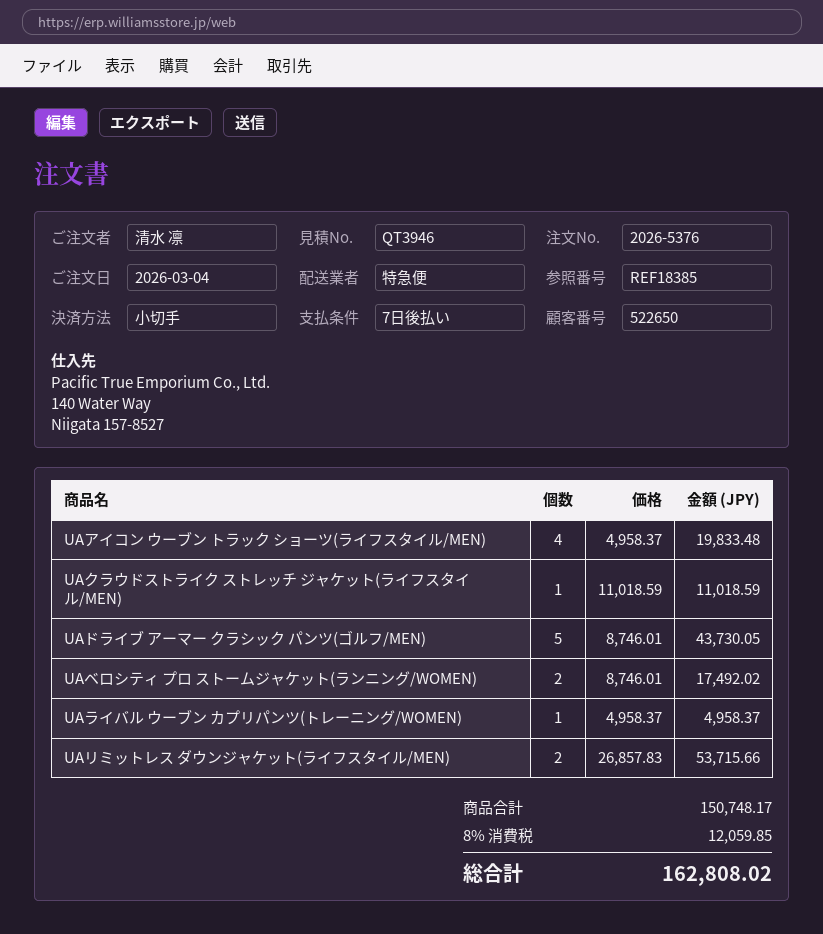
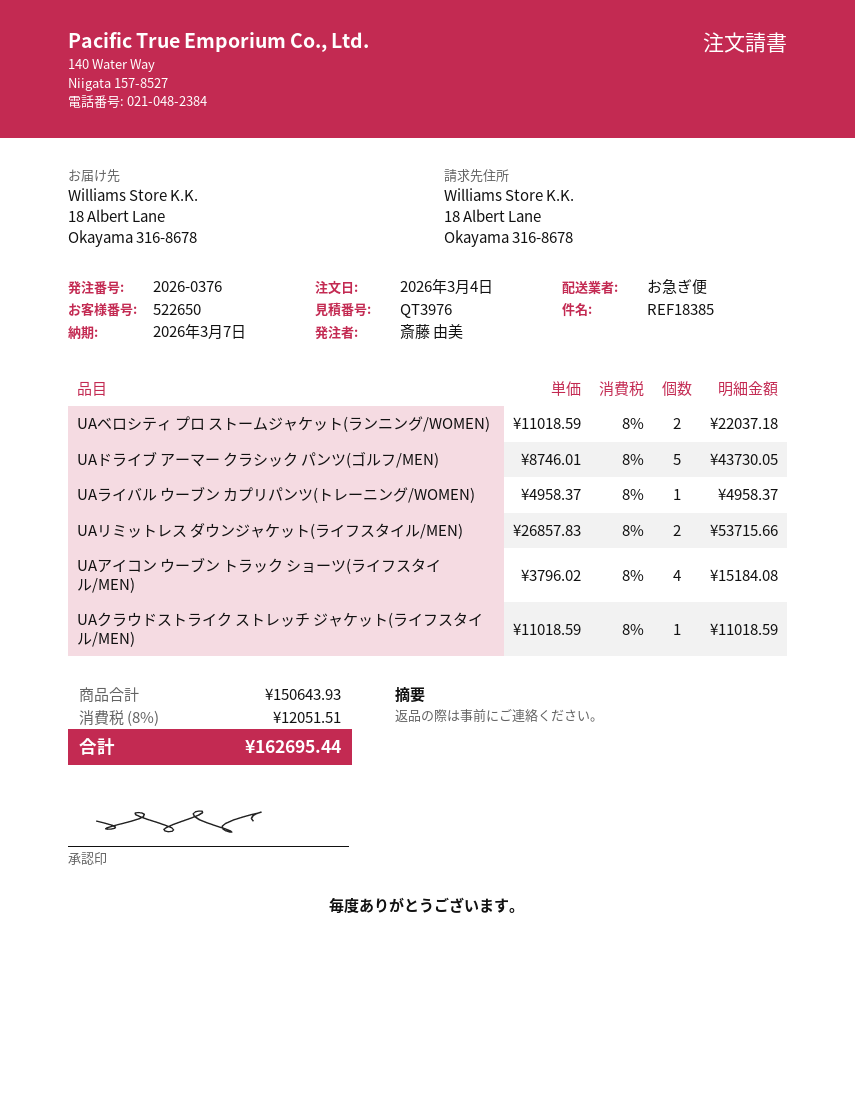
quote number: QT3946 -> QT3976
order number: 2026-5376 -> 2026-0376
ordered by: 清水 凛 -> 斎藤 由美
UAアイコン ウーブン トラック ショーツ(ライフスタイル/MEN): 4 x 4958.37 = 19833.48 -> 4 x 3796.02 = 15184.08
UAベロシティ プロ ストームジャケット(ランニング/WOMEN): 2 x 8746.01 = 17492.02 -> 2 x 11018.59 = 22037.18
subtotal: 150748.17 -> 150643.93
tax: 8% = 12059.85 -> 8% = 12051.51
total: 162808.02 -> 162695.44

